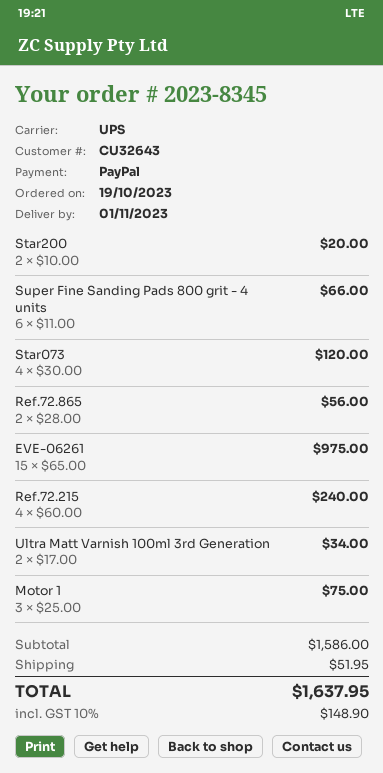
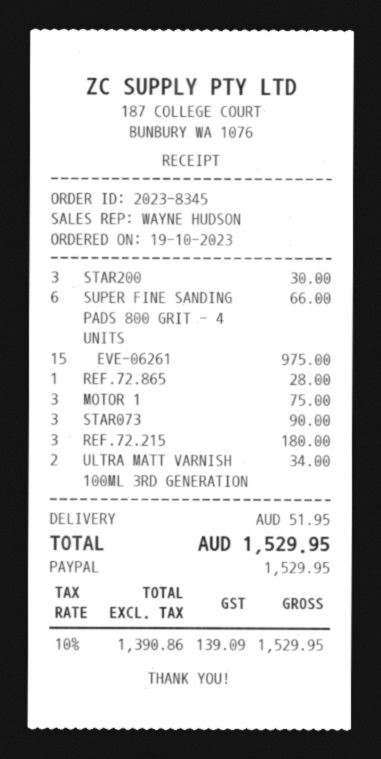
Star200: 2 for 20.00 -> 3 for 30.00
Star073: 4 for 120.00 -> 3 for 90.00
Ref.72.865: 2 for 56.00 -> 1 for 28.00
Ref.72.215: 4 for 240.00 -> 3 for 180.00
tax: 10% = 148.90 -> 10% = 139.09
total: 1637.95 -> 1529.95

